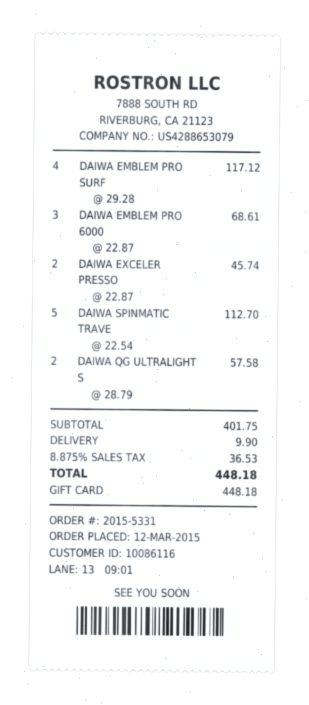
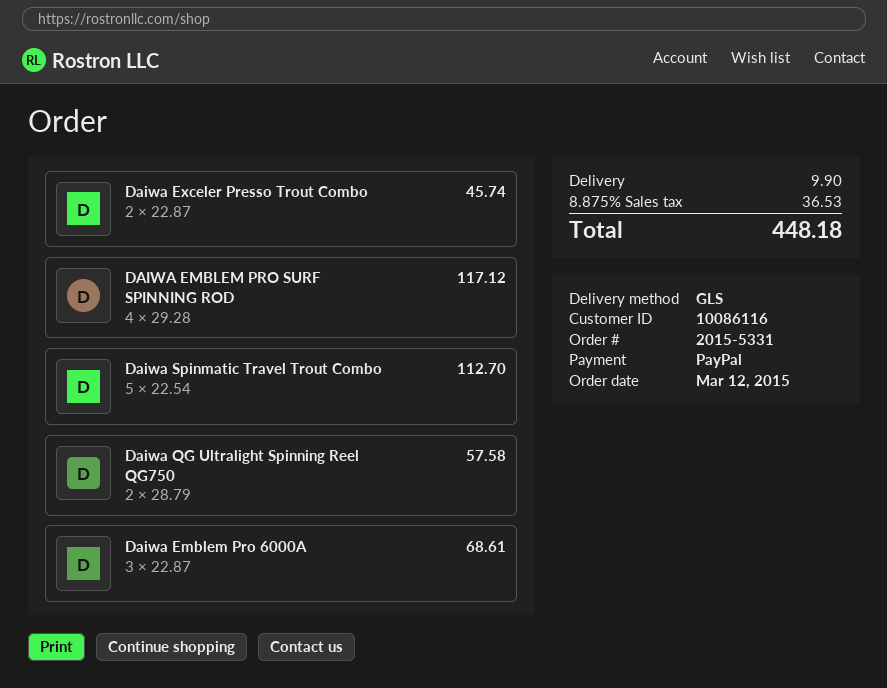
payment method: gift card -> PayPal

